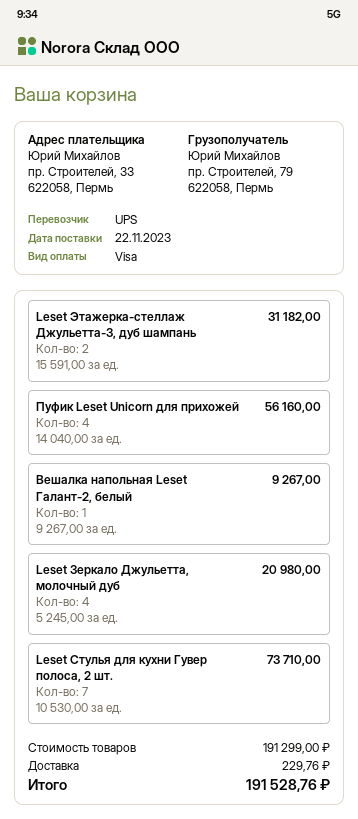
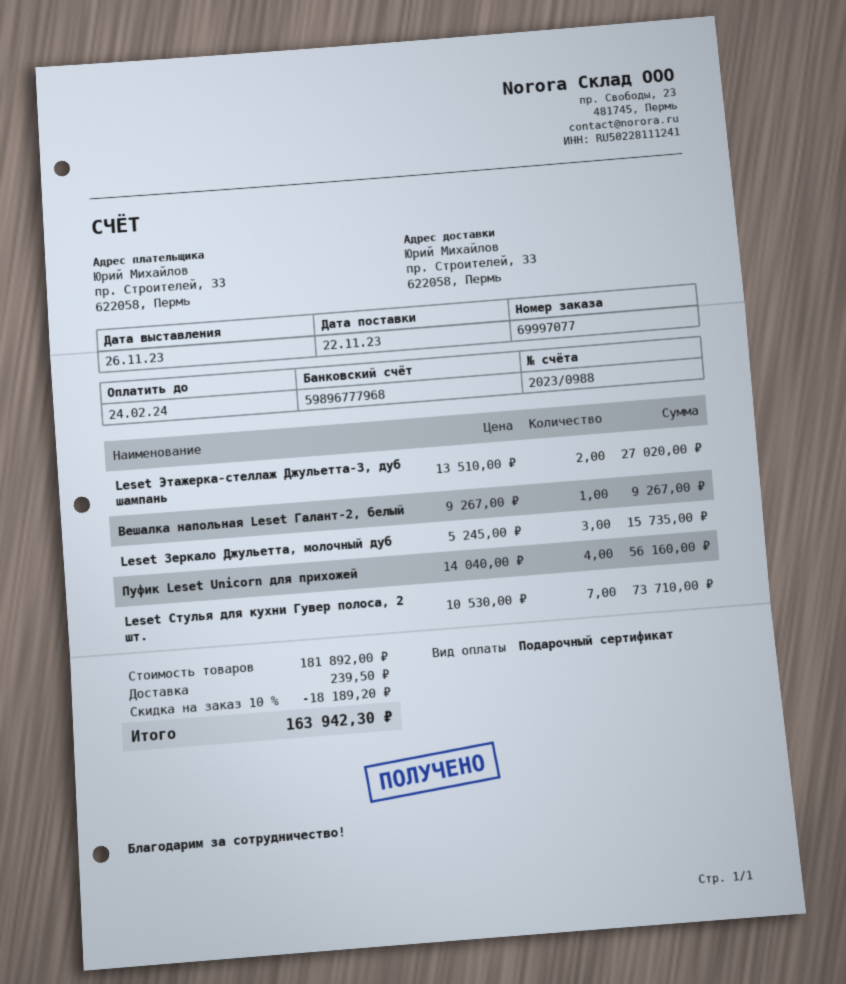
payment method: Visa -> gift card
ship to: пр. Строителей, 79, 622058, Пермь -> пр. Строителей, 33, 622058, Пермь
Leset Этажерка-стеллаж Джульетта-3, дуб шампань: 2 x 15591.00 = 31182.00 -> 2 x 13510.00 = 27020.00
Leset Зеркало Джульетта, молочный дуб: 4 x 5245.00 = 20980.00 -> 3 x 5245.00 = 15735.00
subtotal: 191299.00 -> 181892.00
discount: none -> 10% = 18189.20
shipping: 229.76 -> 239.50
total: 191528.76 -> 163942.30

